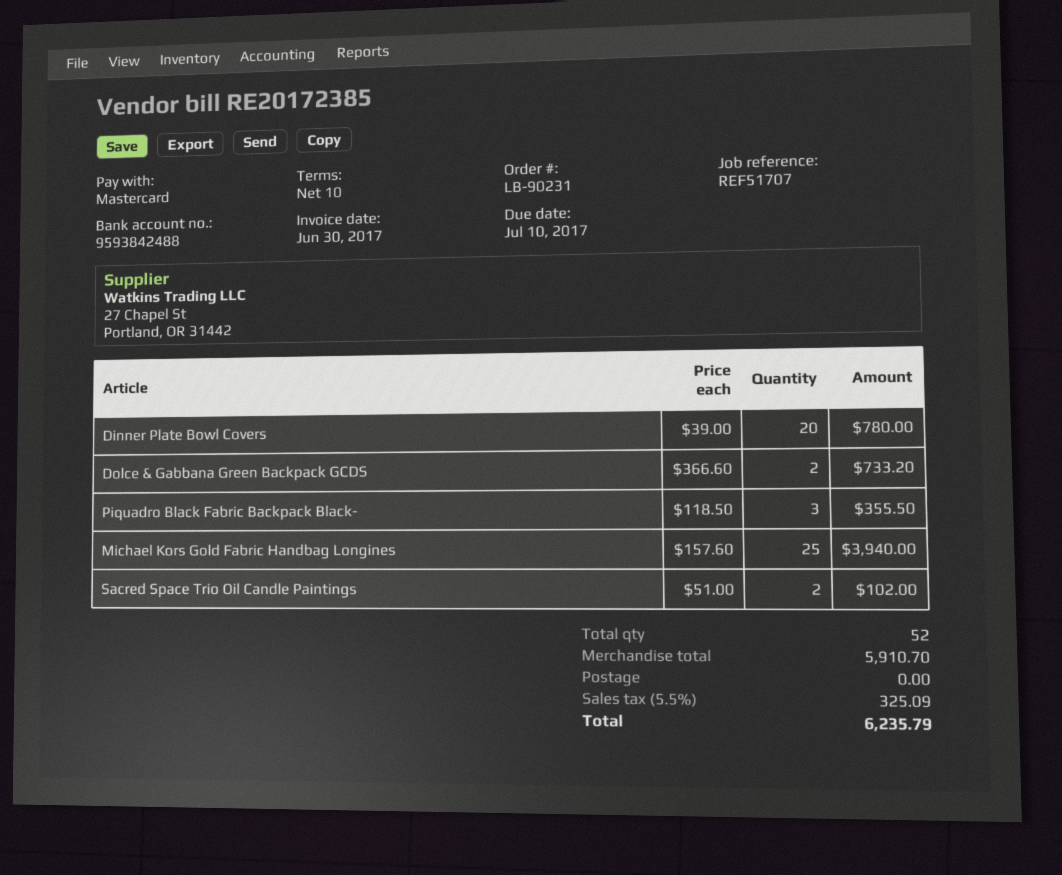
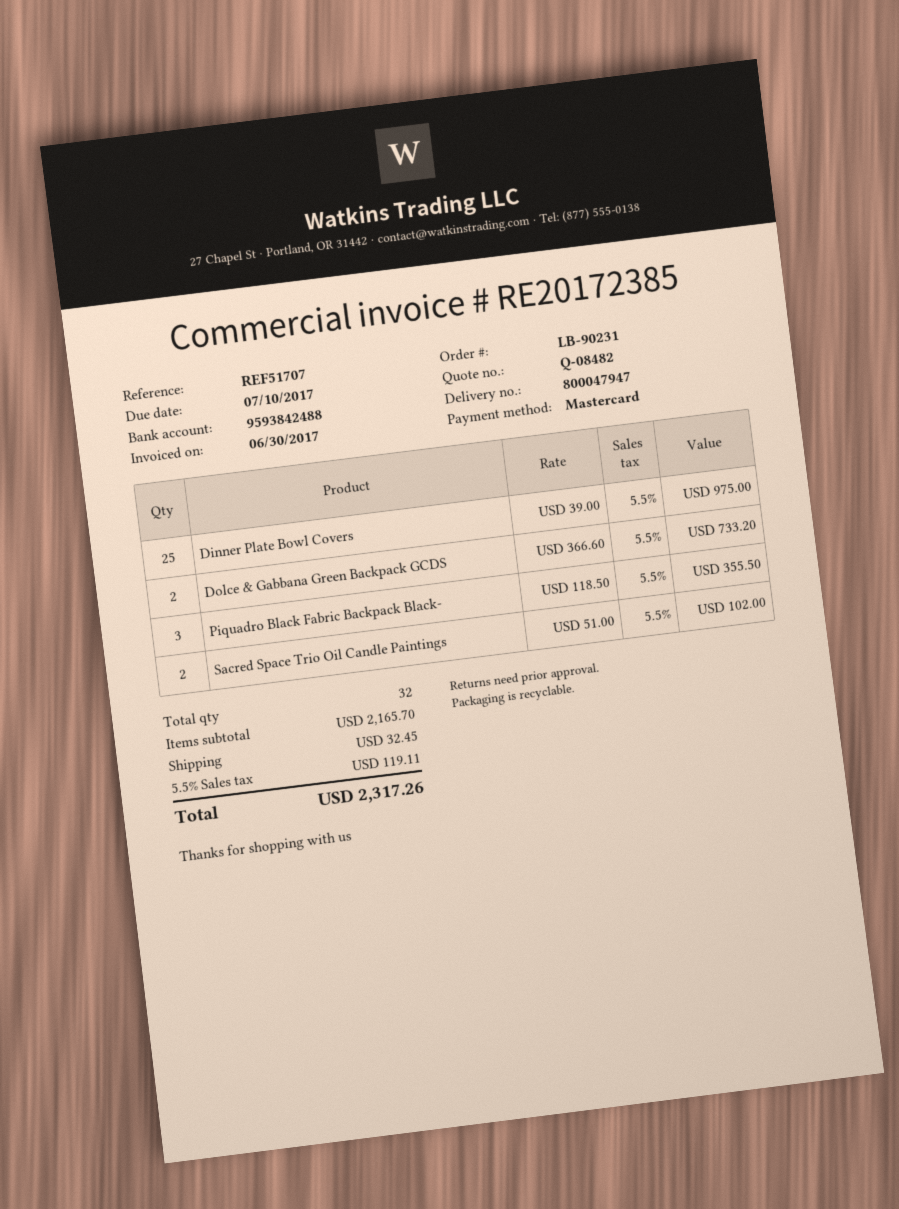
Dinner Plate Bowl Covers: 20 x 39.00 = 780.00 -> 25 x 39.00 = 975.00
Michael Kors Gold Fabric Handbag Longines: 25 x 157.60 = 3940.00 -> none
total quantity: 52 -> 32
subtotal: 5910.70 -> 2165.70
shipping: 0.00 -> 32.45
tax: 5.5% = 325.09 -> 5.5% = 119.11
total: 6235.79 -> 2317.26

